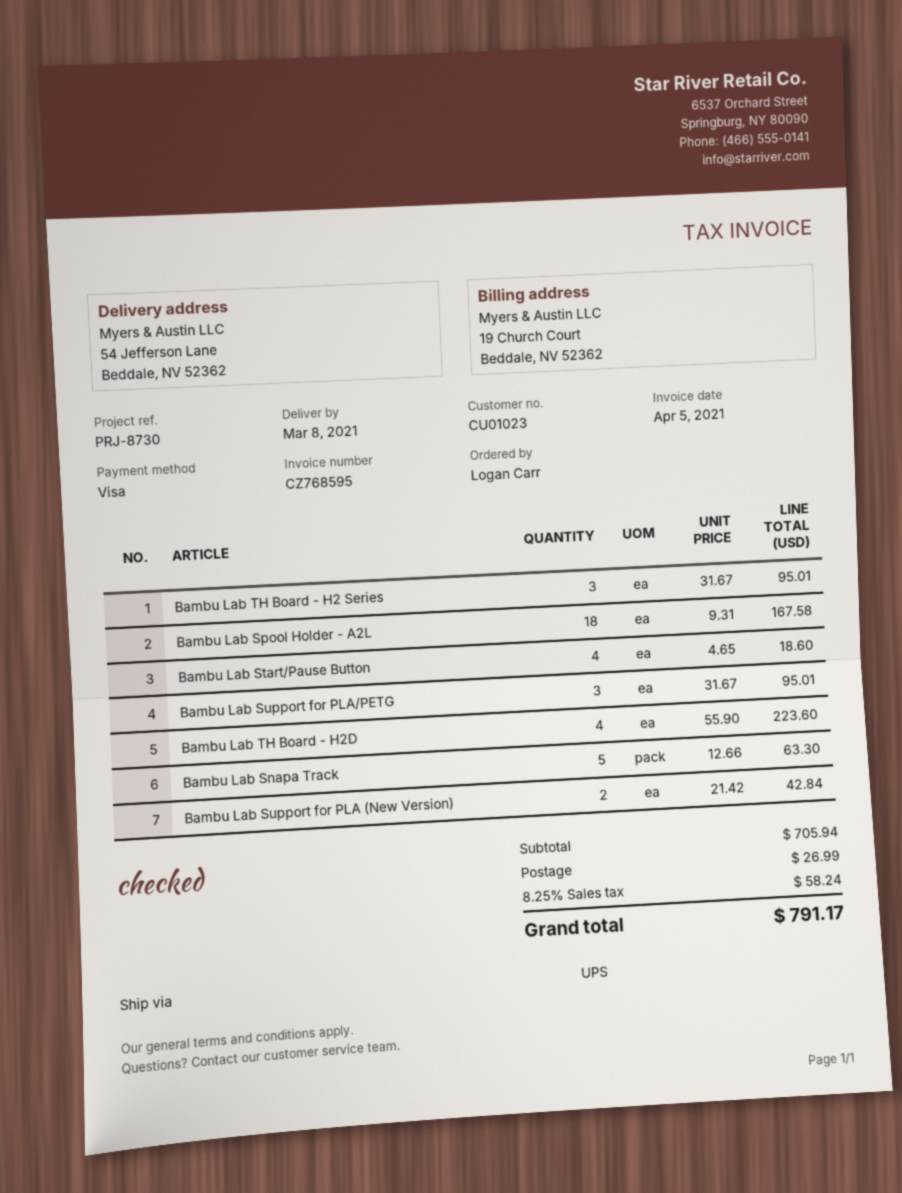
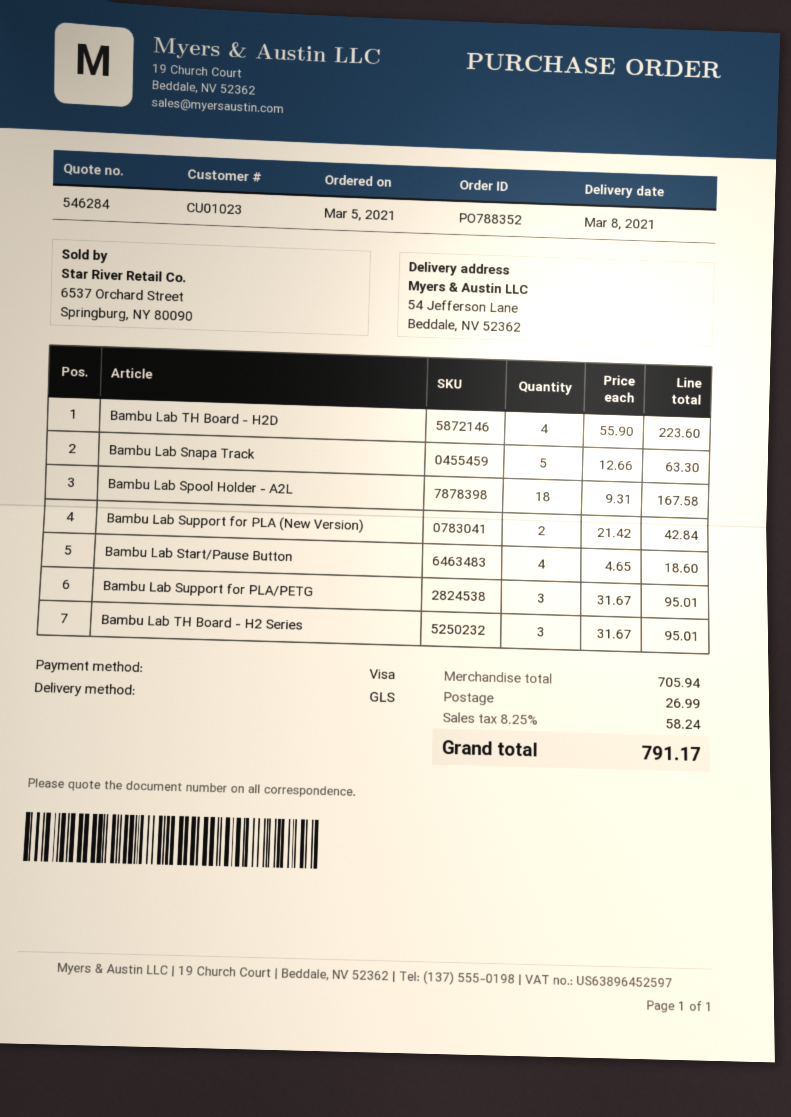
shipping method: UPS -> GLS

